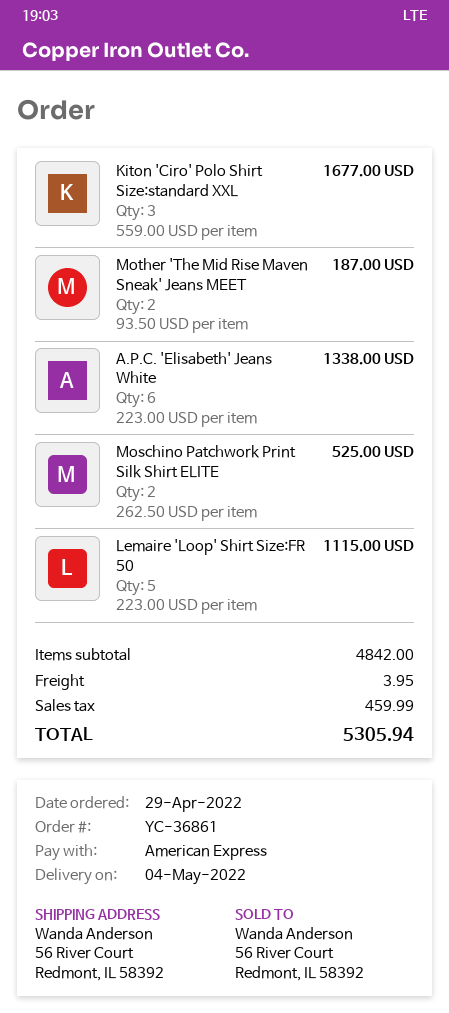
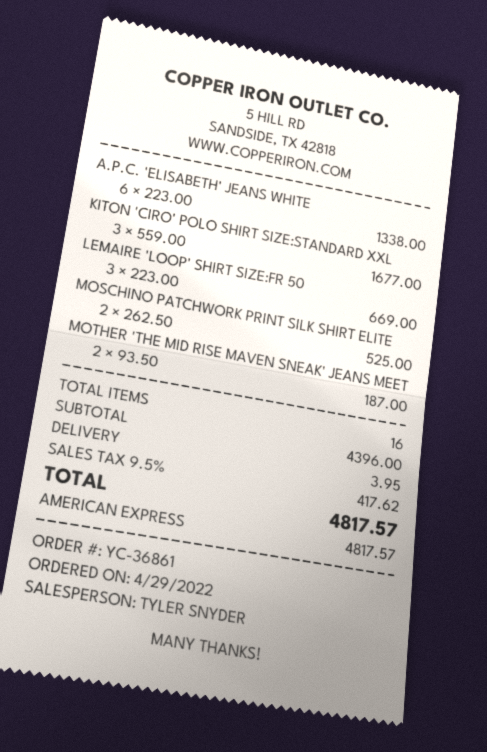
Lemaire 'Loop' Shirt Size:FR 50: 5 x 223.00 = 1115.00 -> 3 x 223.00 = 669.00
subtotal: 4842.00 -> 4396.00
tax: 459.99 -> 417.62
total: 5305.94 -> 4817.57

